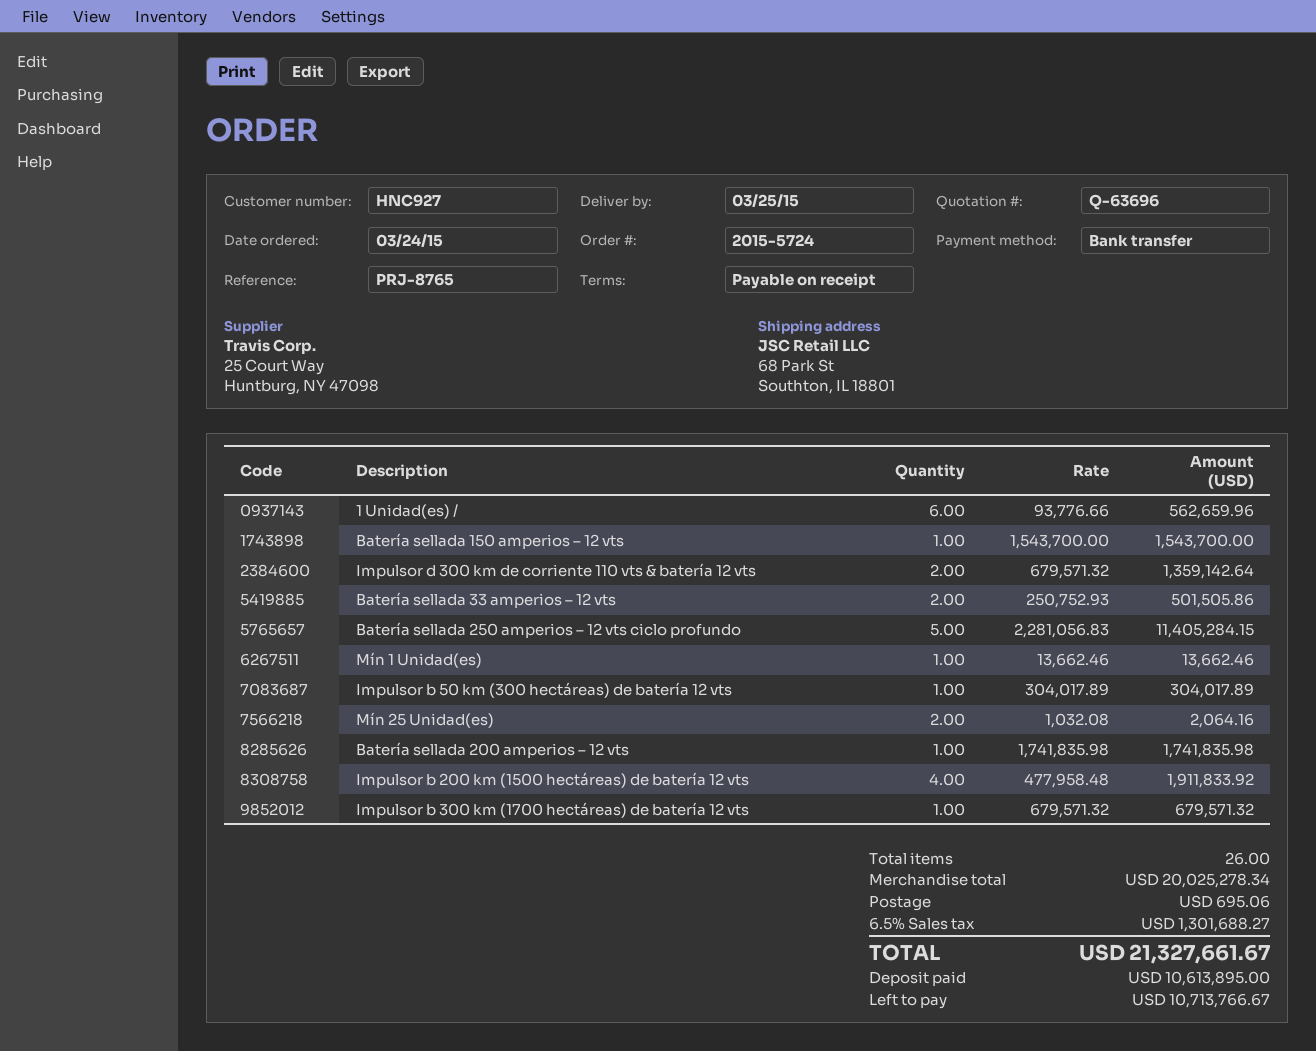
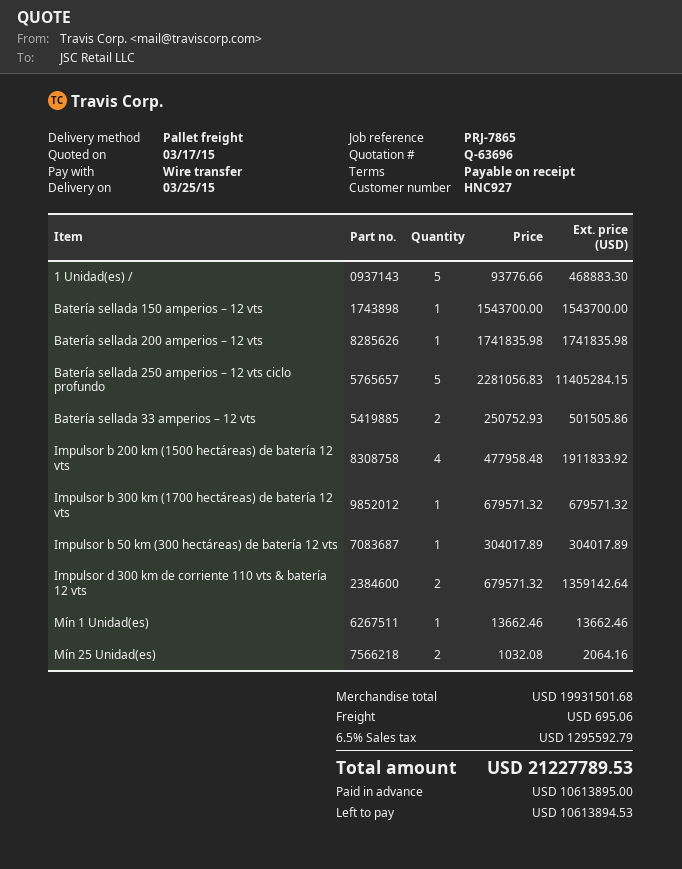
reference: PRJ-8765 -> PRJ-7865
1 Unidad(es) /: 6 x 93776.66 = 562659.96 -> 5 x 93776.66 = 468883.30
subtotal: 20025278.34 -> 19931501.68
tax: 6.5% = 1301688.27 -> 6.5% = 1295592.79
total: 21327661.67 -> 21227789.53
balance: 10713766.67 -> 10613894.53

